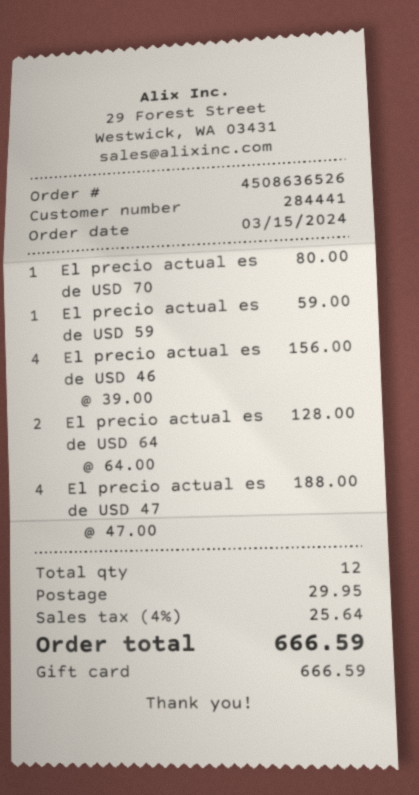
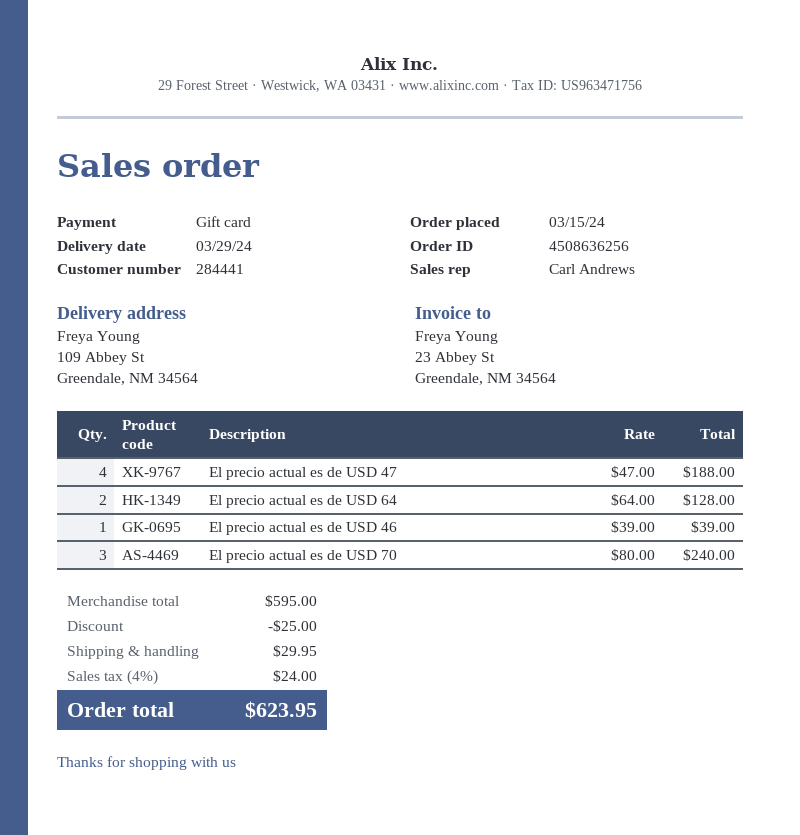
order number: 4508636526 -> 4508636256
El precio actual es de USD 70: 1 x 80.00 = 80.00 -> 3 x 80.00 = 240.00
El precio actual es de USD 59: 1 x 59.00 = 59.00 -> none
El precio actual es de USD 46: 4 x 39.00 = 156.00 -> 1 x 39.00 = 39.00
discount: none -> 25.00
tax: 4% = 25.64 -> 4% = 24.00
total: 666.59 -> 623.95

